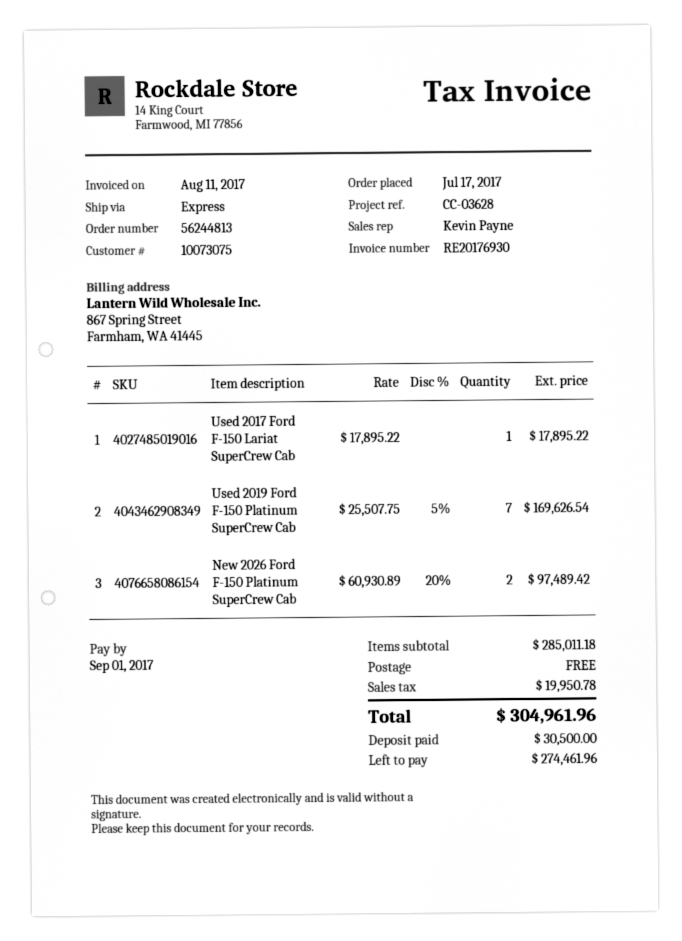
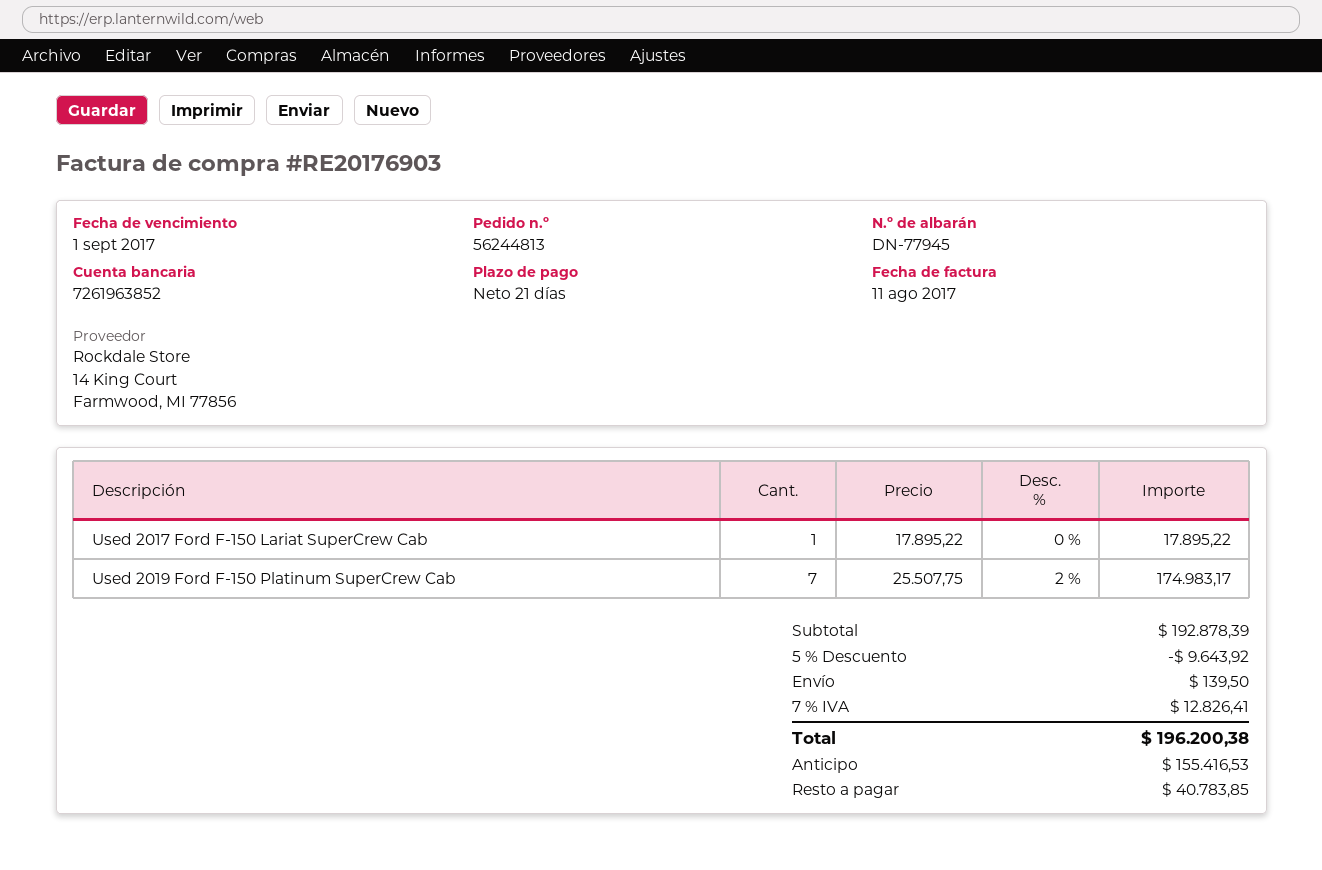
invoice number: RE20176930 -> RE20176903
Used 2019 Ford F-150 Platinum SuperCrew Cab: 7 x 25507.75 - 5% = 169626.54 -> 7 x 25507.75 - 2% = 174983.17
New 2026 Ford F-150 Platinum SuperCrew Cab: 2 x 60930.89 - 20% = 97489.42 -> none
subtotal: 285011.18 -> 192878.39
discount: none -> 5% = 9643.92
shipping: 0.00 -> 139.50
tax: 19950.78 -> 12826.41
total: 304961.96 -> 196200.38
deposit: 30500.00 -> 155416.53
balance: 274461.96 -> 40783.85

